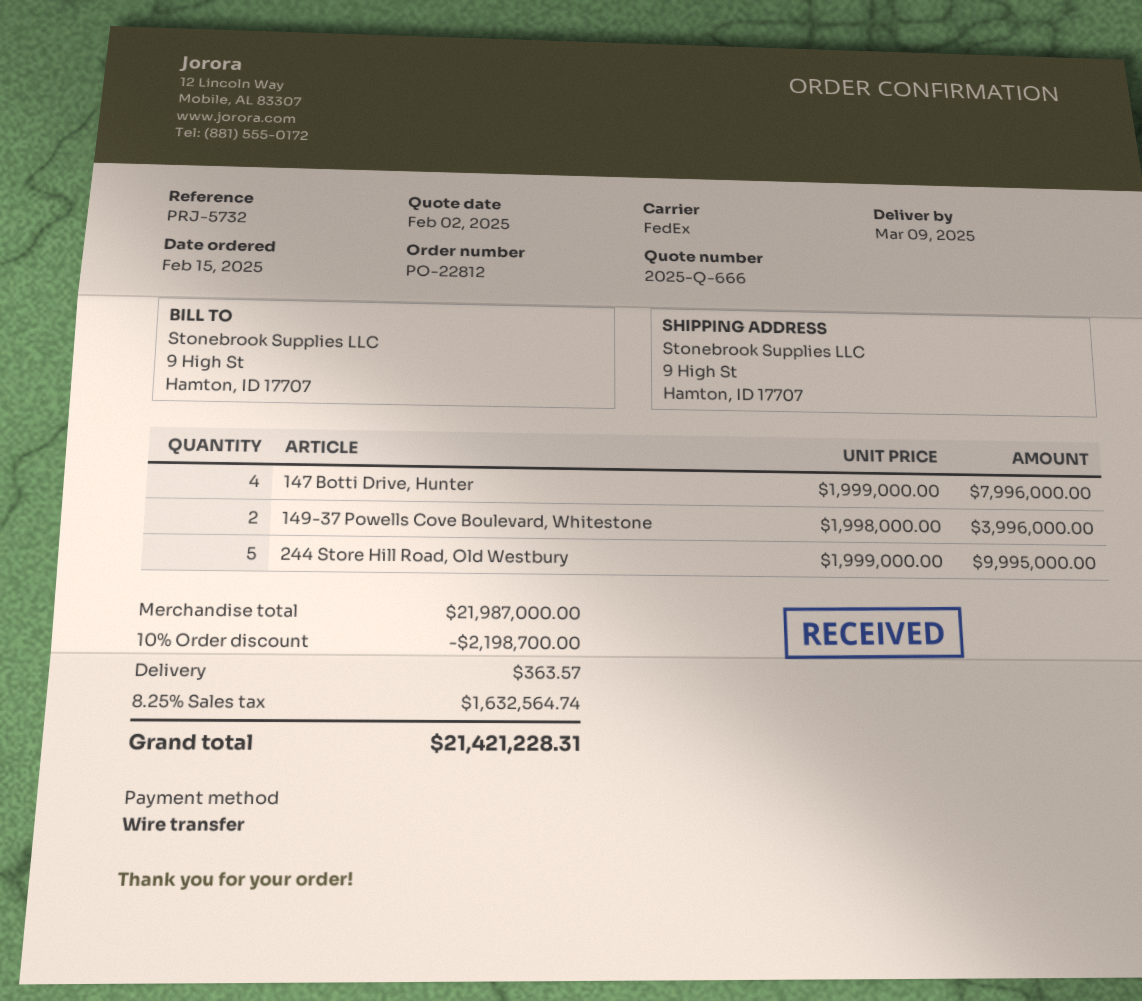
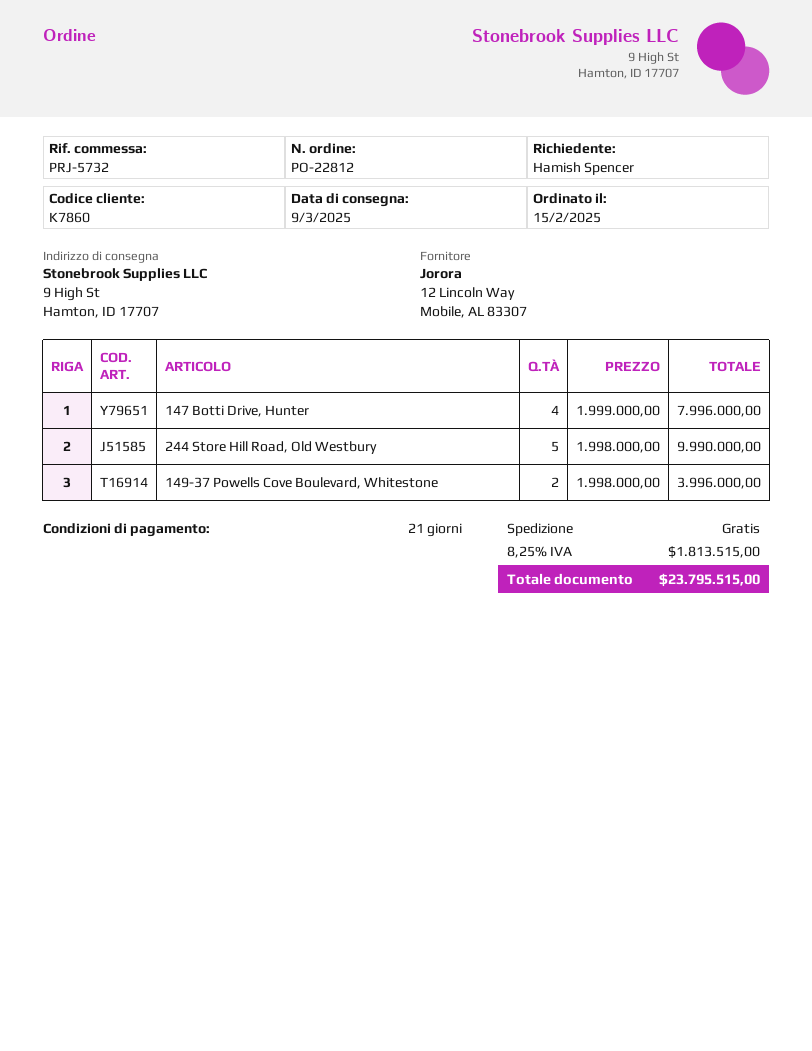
244 Store Hill Road, Old Westbury: 5 x 1999000.00 = 9995000.00 -> 5 x 1998000.00 = 9990000.00
discount: 10% = 2198700.00 -> none
shipping: 363.57 -> 0.00
tax: 8.25% = 1632564.74 -> 8.25% = 1813515.00
total: 21421228.31 -> 23795515.00

